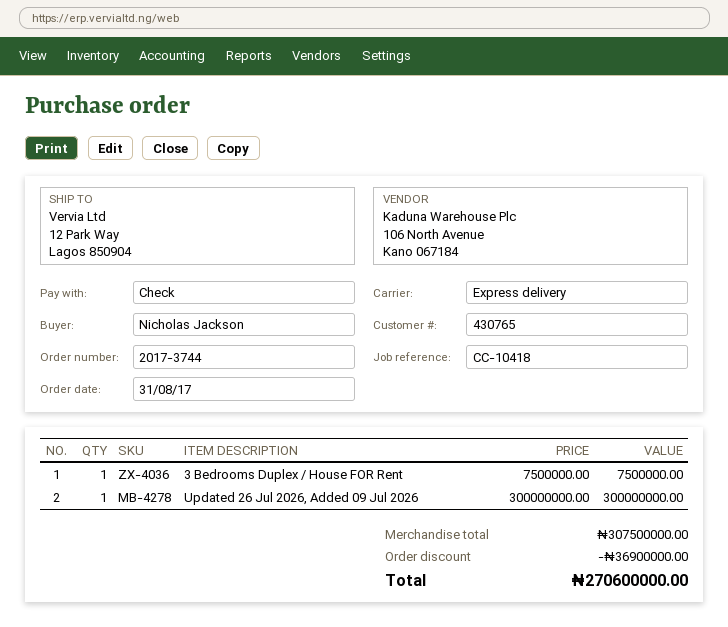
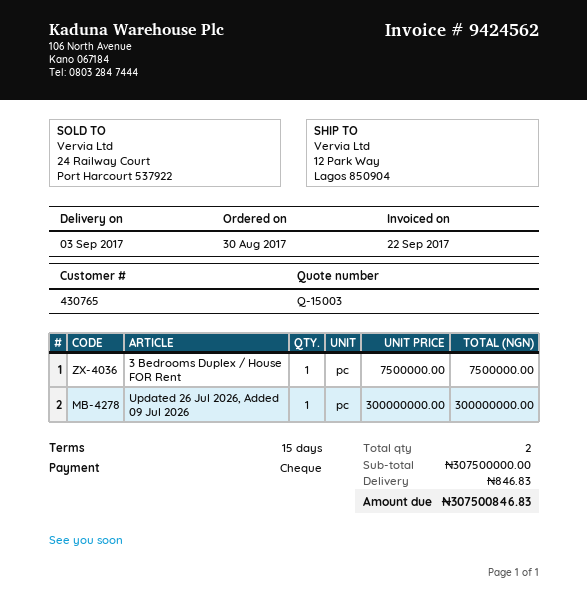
order date: 2017-08-31 -> 2017-08-30
discount: 36900000.00 -> none
shipping: none -> 846.83
total: 270600000.00 -> 307500846.83

